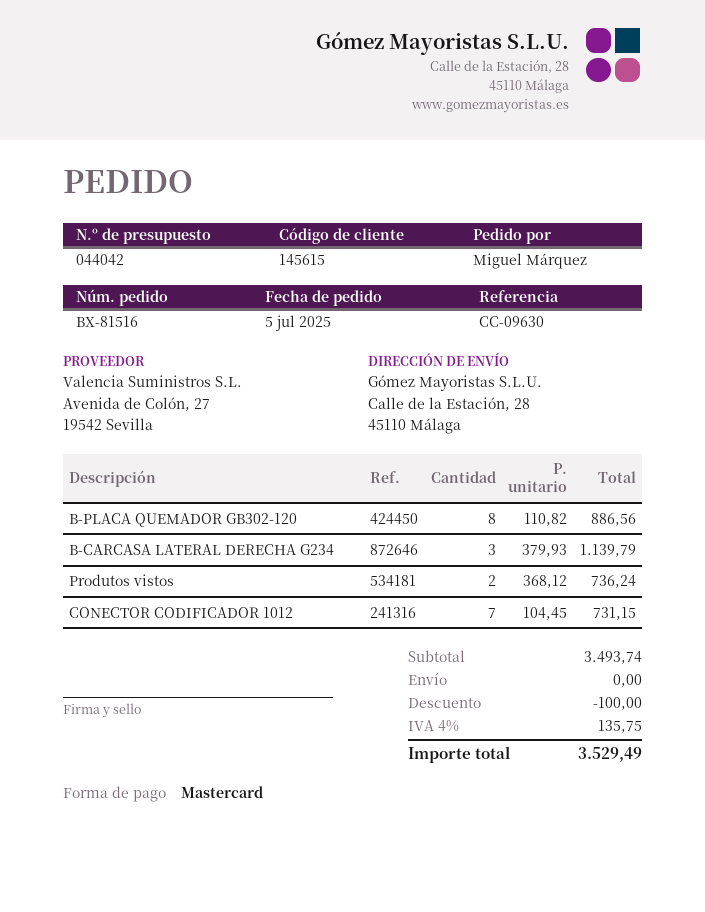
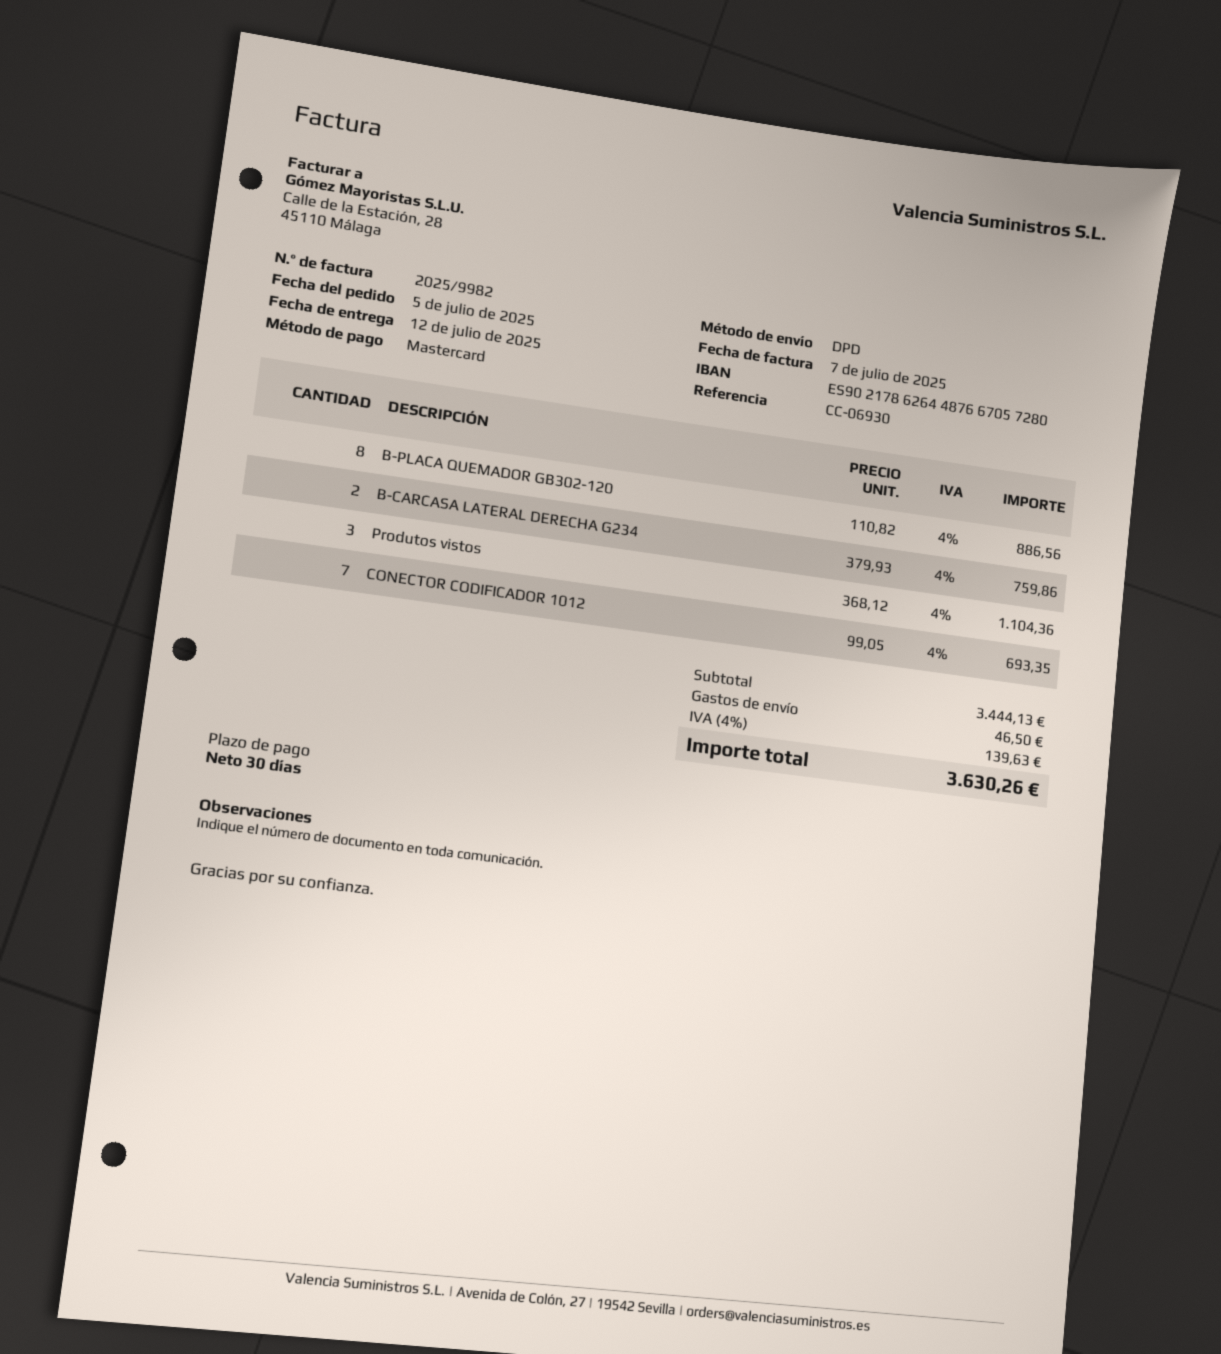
reference: CC-09630 -> CC-06930
B-CARCASA LATERAL DERECHA G234: 3 x 379.93 = 1139.79 -> 2 x 379.93 = 759.86
Produtos vistos: 2 x 368.12 = 736.24 -> 3 x 368.12 = 1104.36
CONECTOR CODIFICADOR 1012: 7 x 104.45 = 731.15 -> 7 x 99.05 = 693.35
subtotal: 3493.74 -> 3444.13
discount: 100.00 -> none
shipping: 0.00 -> 46.50
tax: 4% = 135.75 -> 4% = 139.63
total: 3529.49 -> 3630.26

